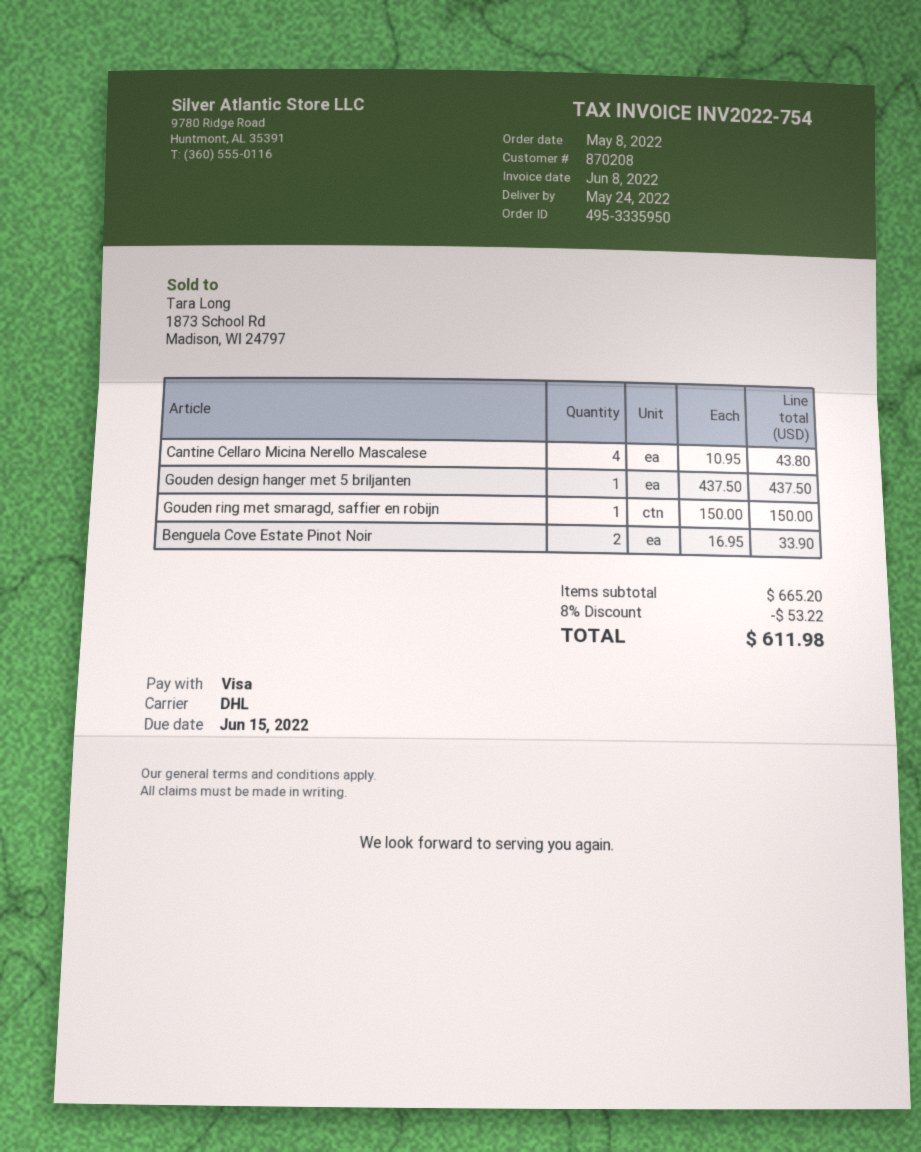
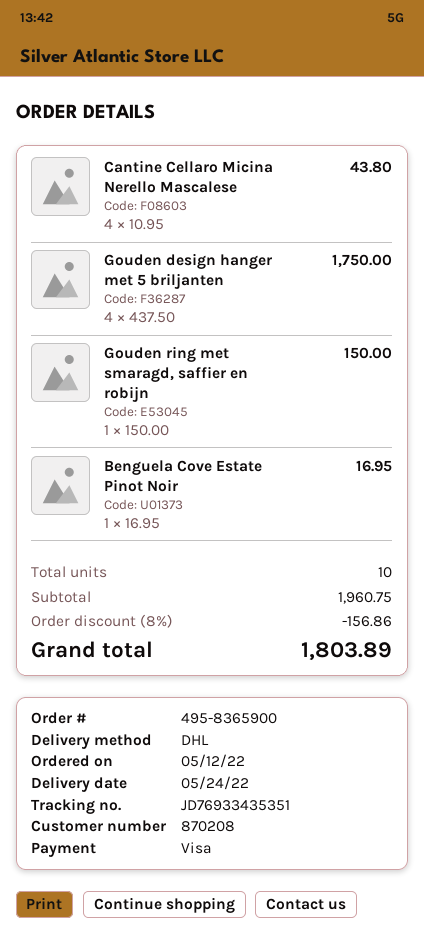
order number: 495-3335950 -> 495-8365900
order date: 2022-05-08 -> 2022-05-12
Gouden design hanger met 5 briljanten: 1 x 437.50 = 437.50 -> 4 x 437.50 = 1750.00
Benguela Cove Estate Pinot Noir: 2 x 16.95 = 33.90 -> 1 x 16.95 = 16.95
subtotal: 665.20 -> 1960.75
discount: 8% = 53.22 -> 8% = 156.86
total: 611.98 -> 1803.89

